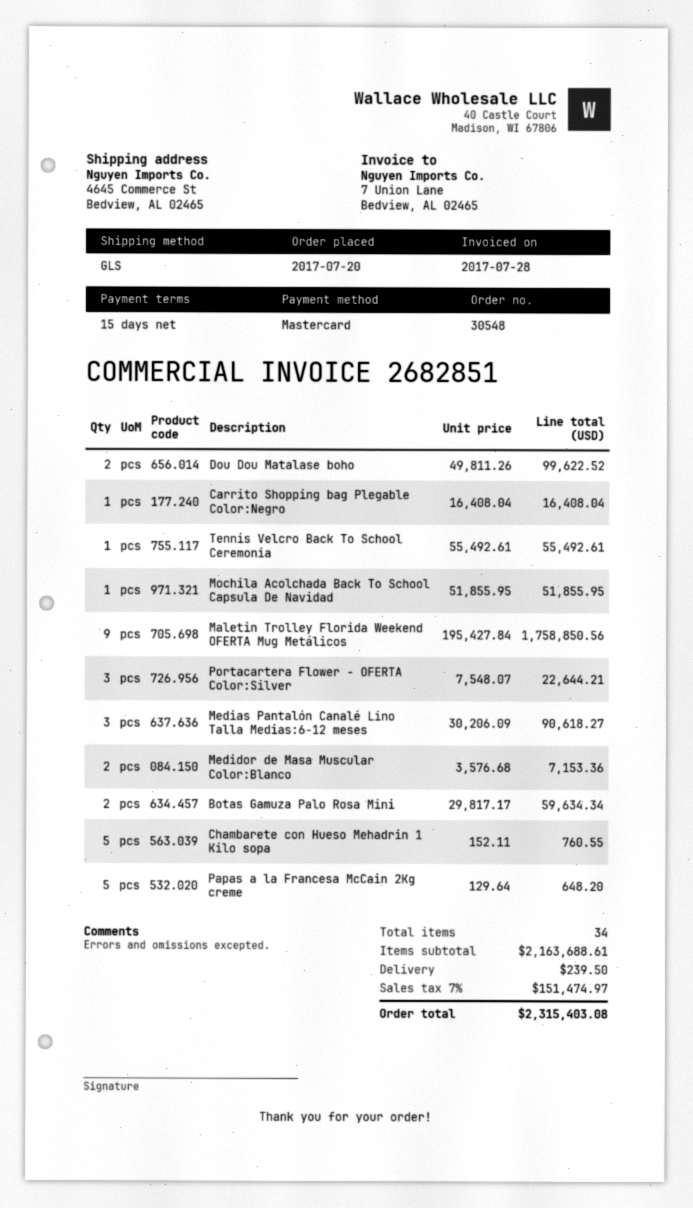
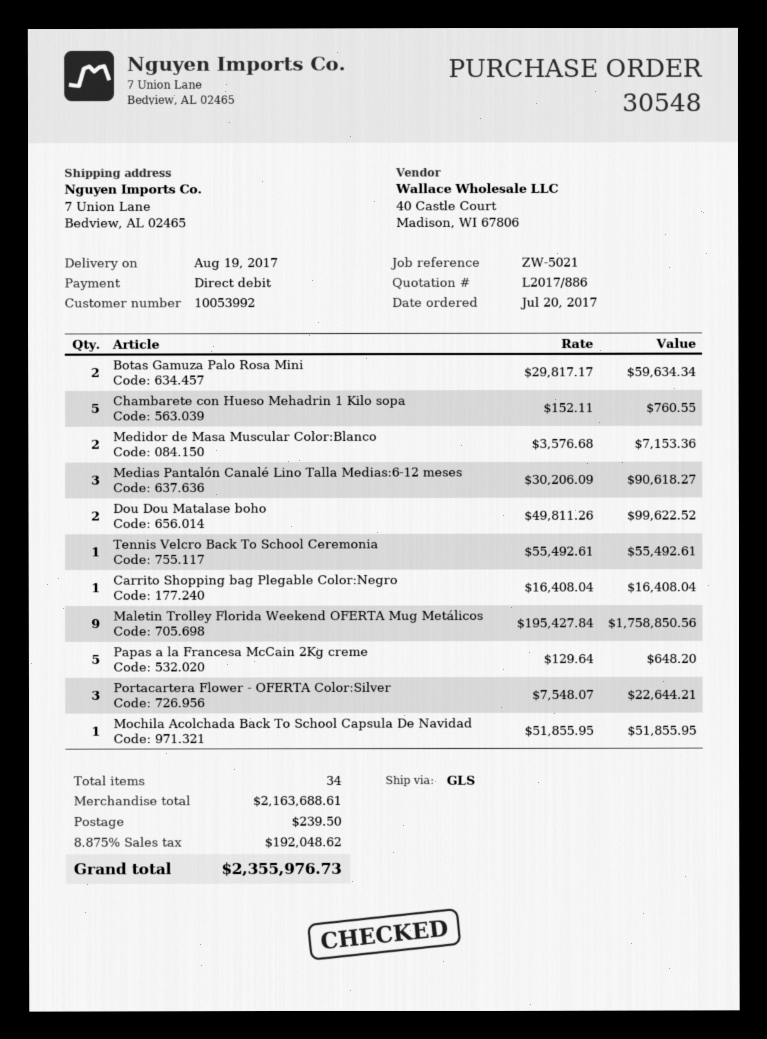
payment method: Mastercard -> direct debit
ship to: 4645 Commerce St, Bedview, AL 02465 -> 7 Union Lane, Bedview, AL 02465
tax: 7% = 151474.97 -> 8.875% = 192048.62
total: 2315403.08 -> 2355976.73

